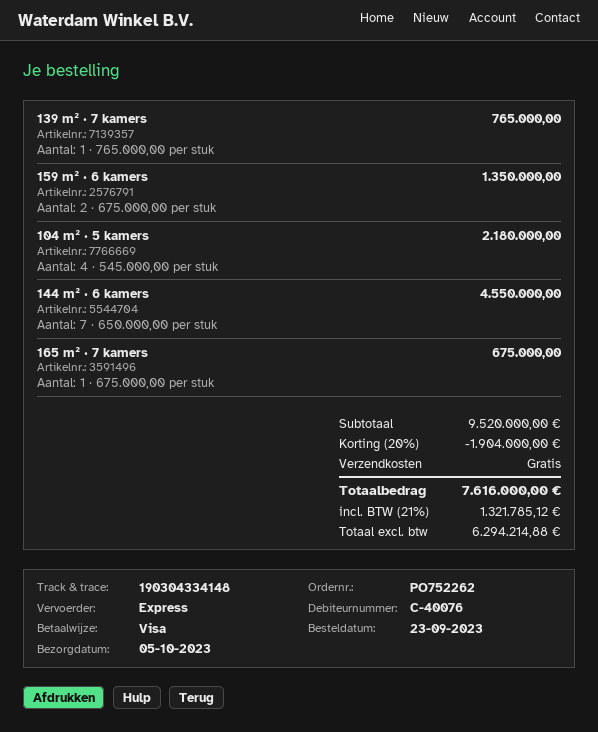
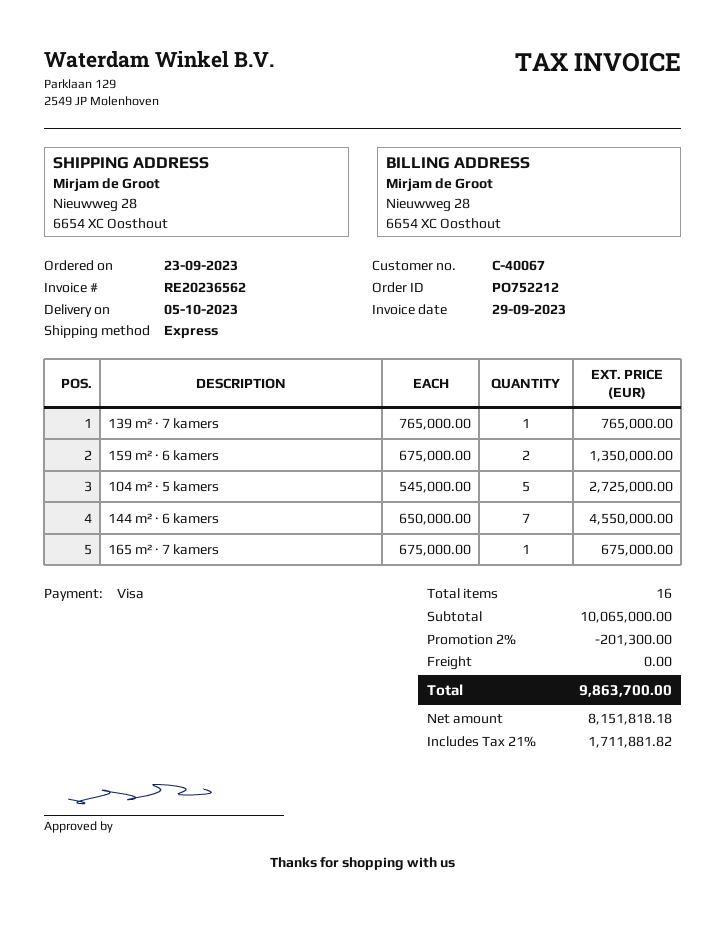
order number: PO752262 -> PO752212
customer number: C-40076 -> C-40067
104 m² · 5 kamers: 4 x 545000.00 = 2180000.00 -> 5 x 545000.00 = 2725000.00
subtotal: 9520000.00 -> 10065000.00
discount: 20% = 1904000.00 -> 2% = 201300.00
net: 6294214.88 -> 8151818.18
tax: 21% = 1321785.12 -> 21% = 1711881.82
total: 7616000.00 -> 9863700.00

